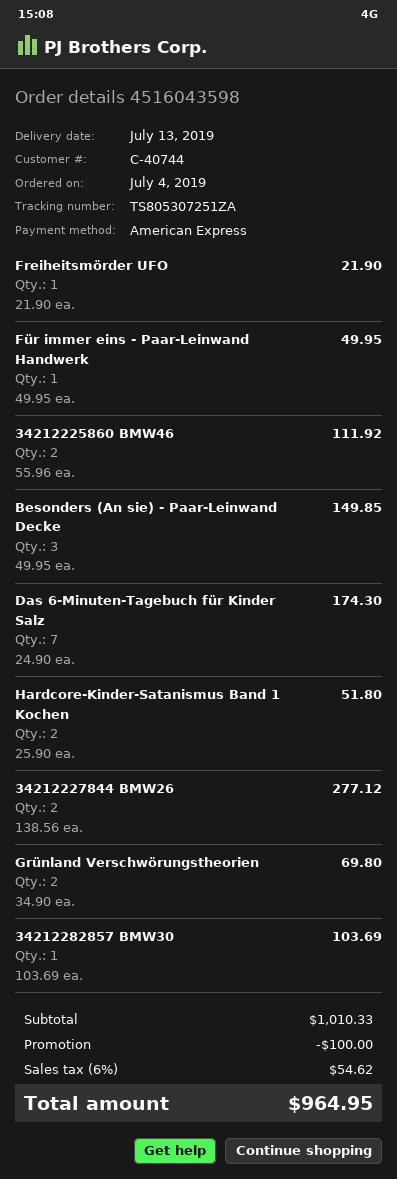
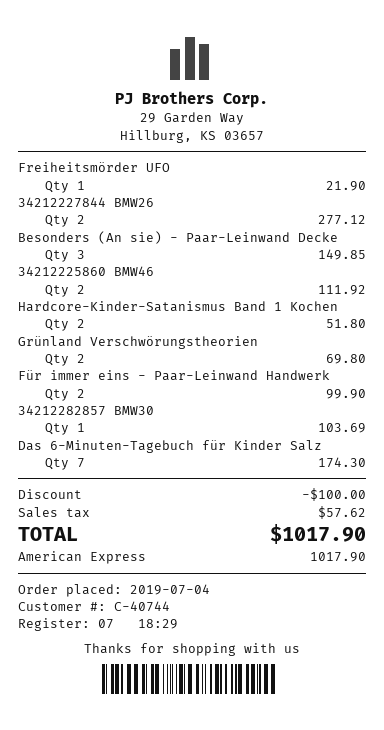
Für immer eins - Paar-Leinwand Handwerk: 1 for 49.95 -> 2 for 99.90
tax: 54.62 -> 57.62
total: 964.95 -> 1017.90

